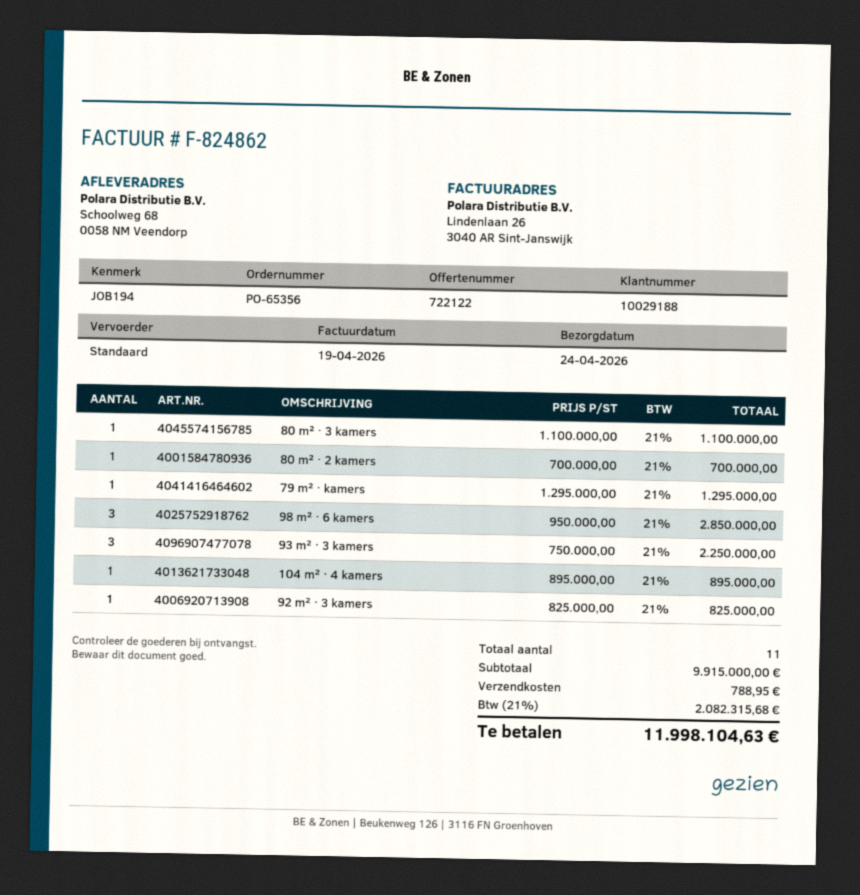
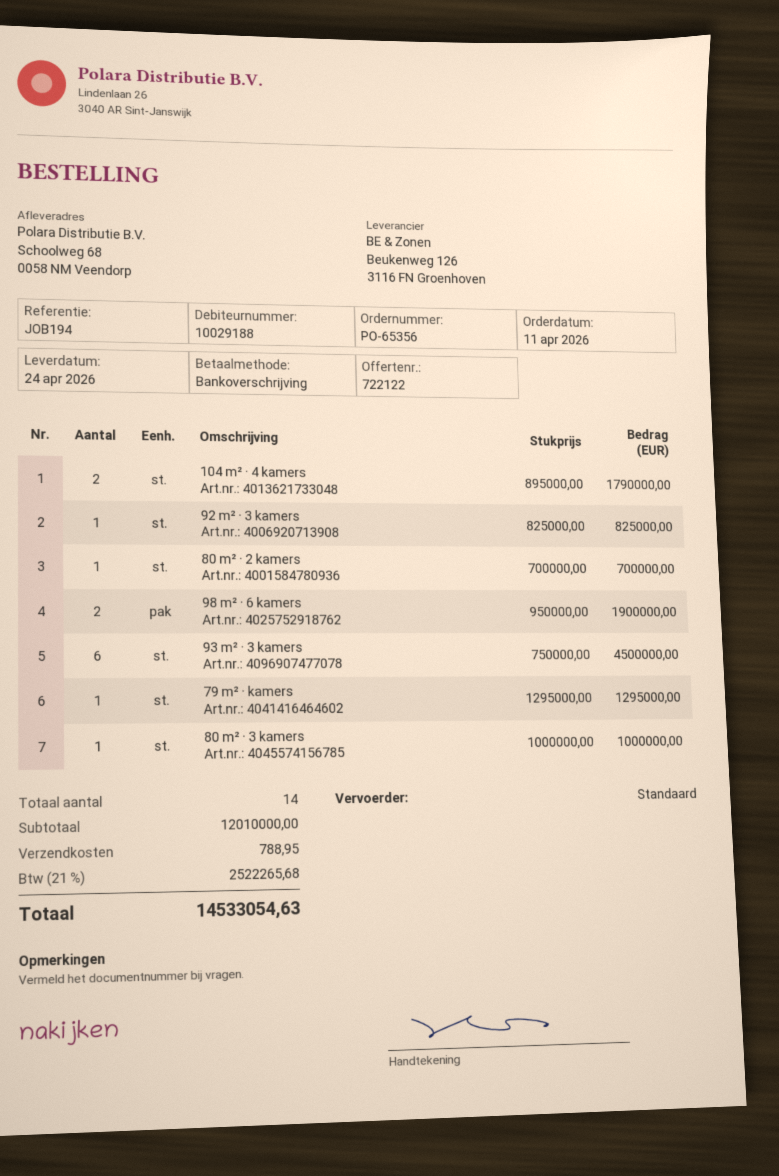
80 m² · 3 kamers: 1 x 1100000.00 = 1100000.00 -> 1 x 1000000.00 = 1000000.00
98 m² · 6 kamers: 3 x 950000.00 = 2850000.00 -> 2 x 950000.00 = 1900000.00
93 m² · 3 kamers: 3 x 750000.00 = 2250000.00 -> 6 x 750000.00 = 4500000.00
104 m² · 4 kamers: 1 x 895000.00 = 895000.00 -> 2 x 895000.00 = 1790000.00
total quantity: 11 -> 14
subtotal: 9915000.00 -> 12010000.00
tax: 21% = 2082315.68 -> 21% = 2522265.68
total: 11998104.63 -> 14533054.63

